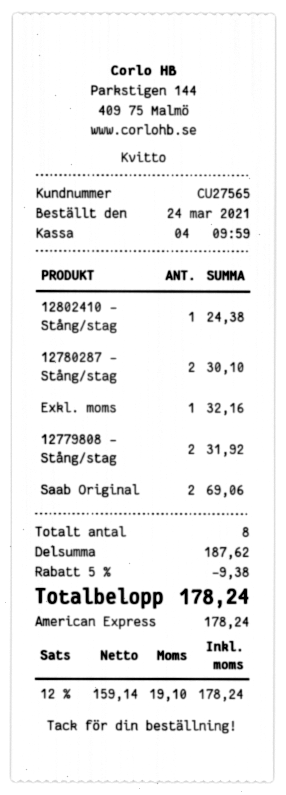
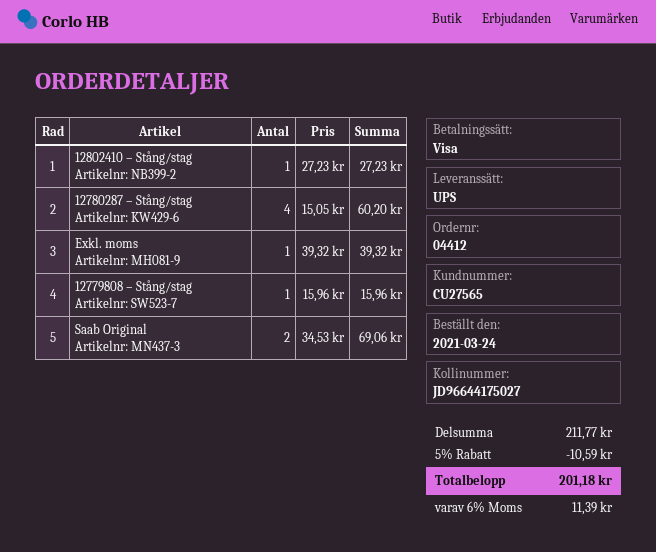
payment method: American Express -> Visa
12802410 – Stång/stag: 1 for 24.38 -> 1 for 27.23
12780287 – Stång/stag: 2 for 30.10 -> 4 for 60.20
Exkl. moms: 1 for 32.16 -> 1 for 39.32
12779808 – Stång/stag: 2 for 31.92 -> 1 for 15.96
subtotal: 187.62 -> 211.77
discount: 5% = 9.38 -> 5% = 10.59
tax: 12% = 19.10 -> 6% = 11.39
total: 178.24 -> 201.18

